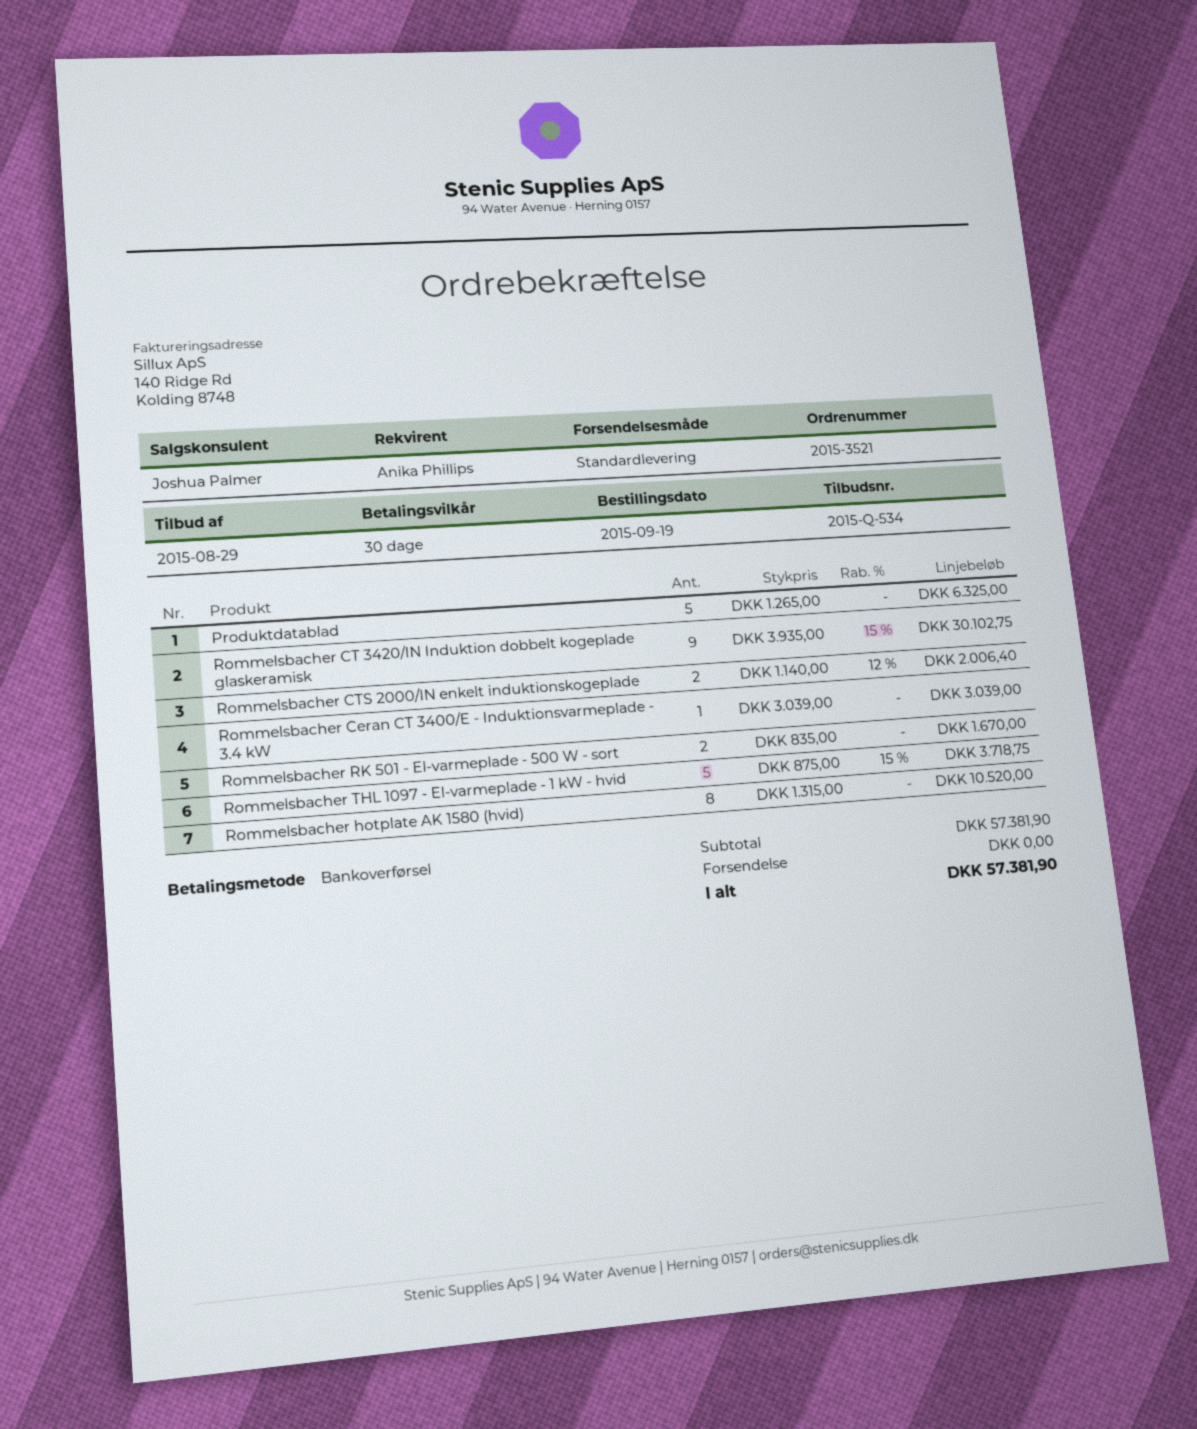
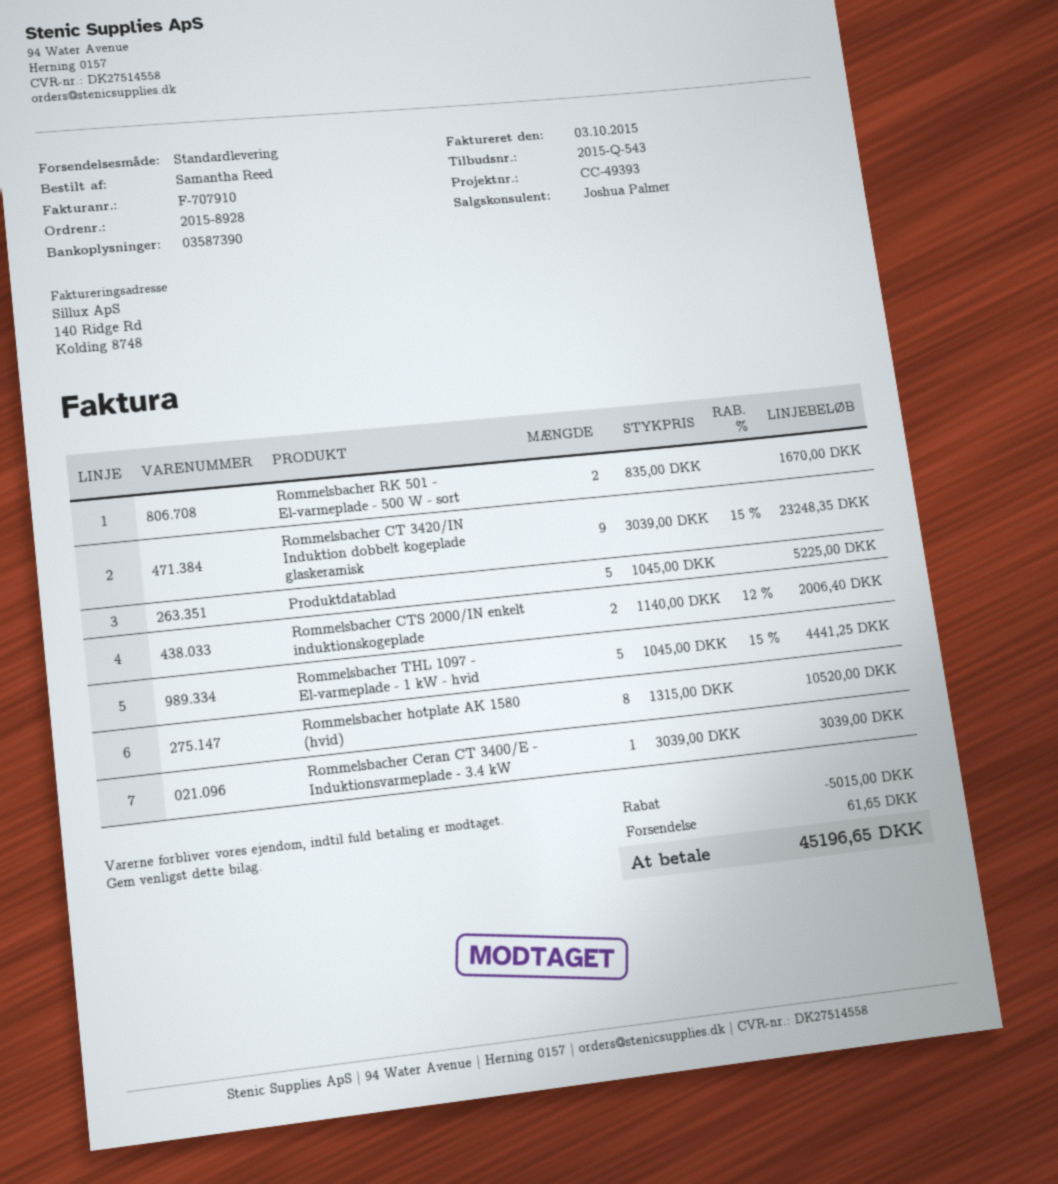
quote number: 2015-Q-534 -> 2015-Q-543
order number: 2015-3521 -> 2015-8928
ordered by: Anika Phillips -> Samantha Reed
Produktdatablad: 5 x 1265.00 = 6325.00 -> 5 x 1045.00 = 5225.00
Rommelsbacher CT 3420/IN Induktion dobbelt kogeplade glaskeramisk: 9 x 3935.00 - 15% = 30102.75 -> 9 x 3039.00 - 15% = 23248.35
Rommelsbacher THL 1097 - El-varmeplade - 1 kW - hvid: 5 x 875.00 - 15% = 3718.75 -> 5 x 1045.00 - 15% = 4441.25
discount: none -> 5015.00
shipping: 0.00 -> 61.65
total: 57381.90 -> 45196.65

